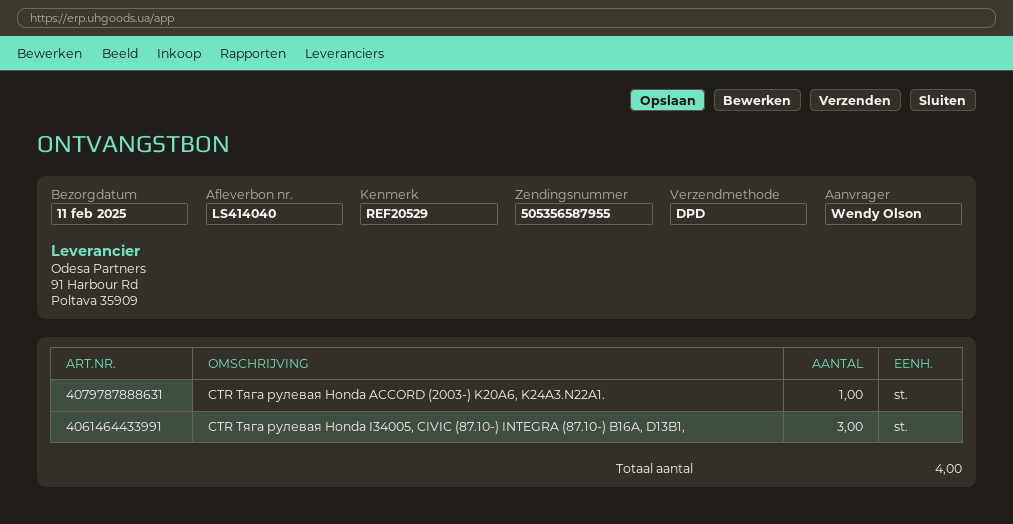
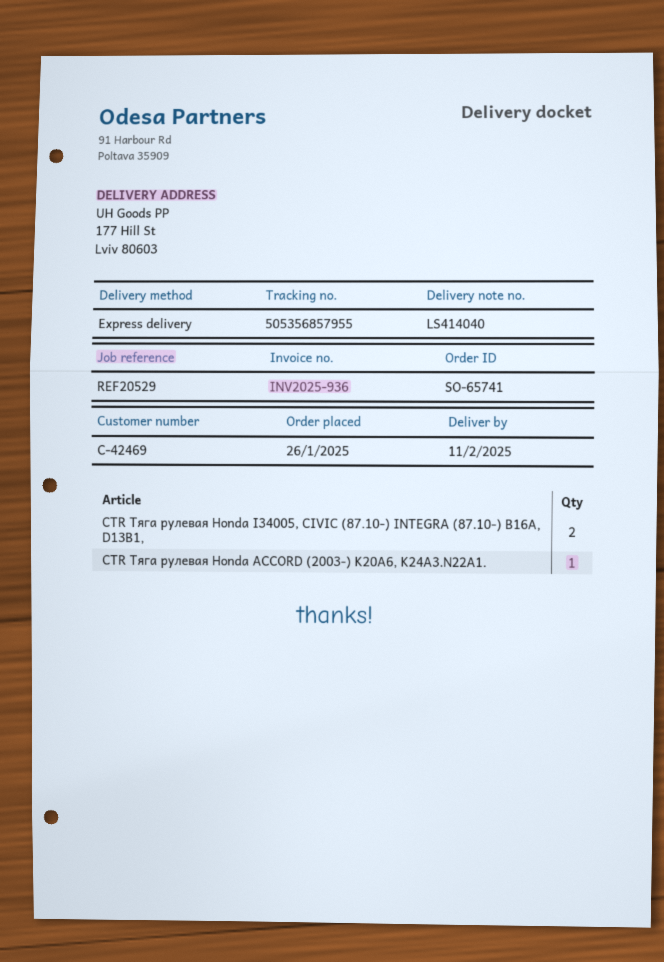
shipping method: DPD -> express
tracking number: 505356587955 -> 505356857955
CTR Тяга рулевая Honda I34005, CIVIC (87.10-) INTEGRA (87.10-) B16A, D13B1,: 3 -> 2

